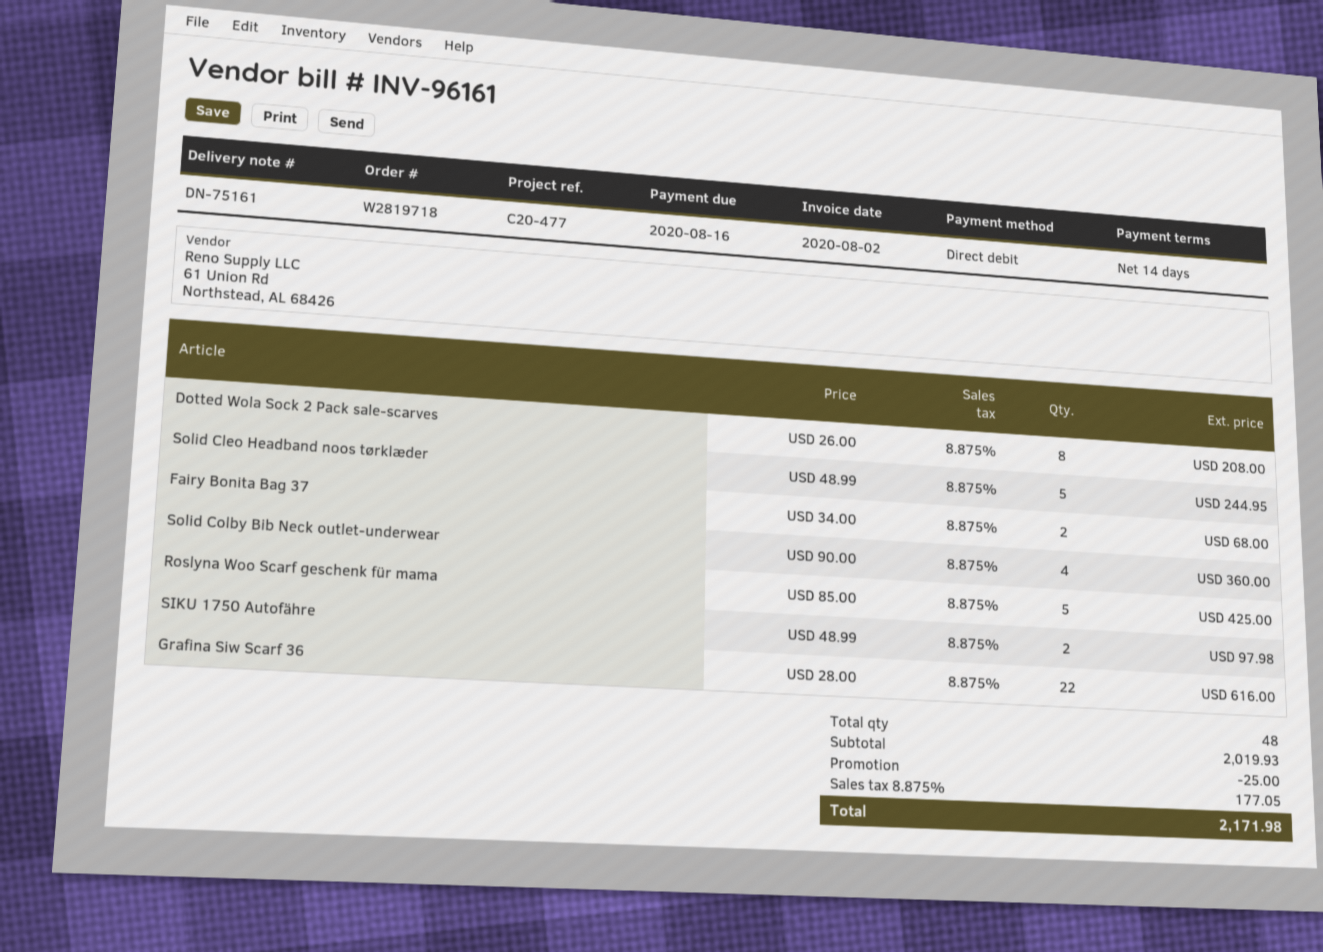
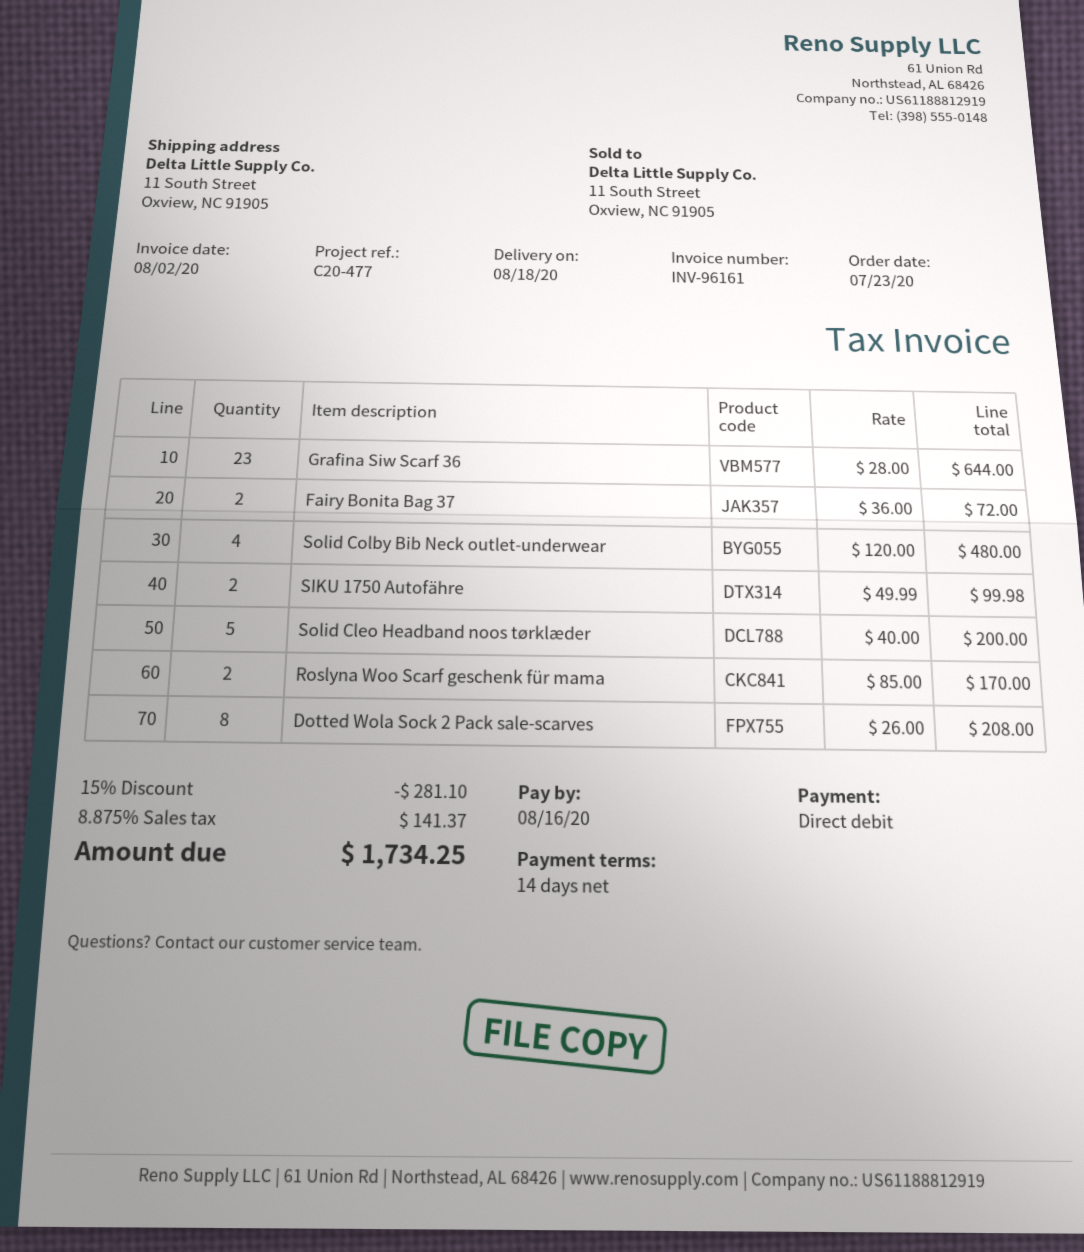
Solid Cleo Headband noos tørklæder: 5 x 48.99 = 244.95 -> 5 x 40.00 = 200.00
Fairy Bonita Bag 37: 2 x 34.00 = 68.00 -> 2 x 36.00 = 72.00
Solid Colby Bib Neck outlet-underwear: 4 x 90.00 = 360.00 -> 4 x 120.00 = 480.00
Roslyna Woo Scarf geschenk für mama: 5 x 85.00 = 425.00 -> 2 x 85.00 = 170.00
SIKU 1750 Autofähre: 2 x 48.99 = 97.98 -> 2 x 49.99 = 99.98
Grafina Siw Scarf 36: 22 x 28.00 = 616.00 -> 23 x 28.00 = 644.00
discount: 25.00 -> 281.10
tax: 8.875% = 177.05 -> 8.875% = 141.37
total: 2171.98 -> 1734.25

